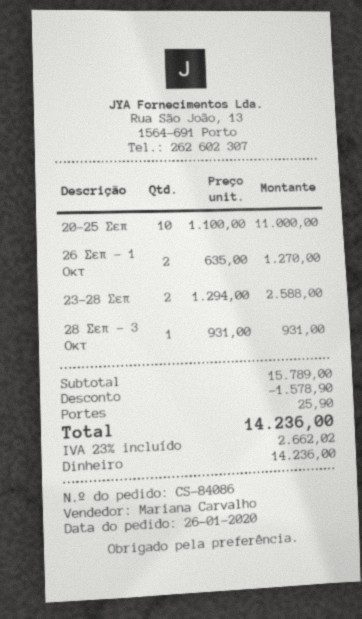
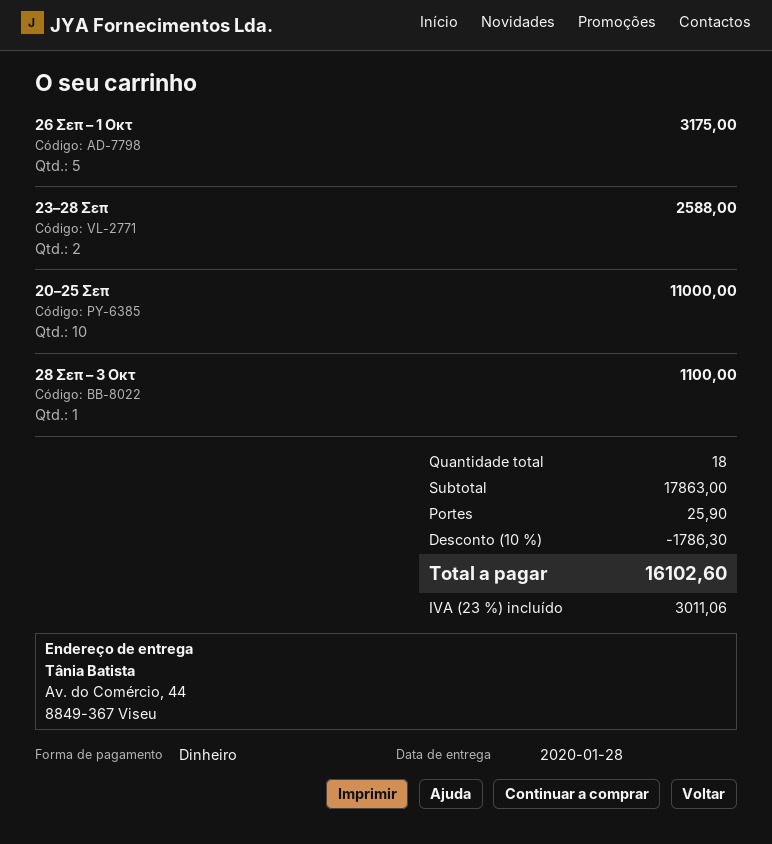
26 Σεπ – 1 Οκτ: 2 for 1270.00 -> 5 for 3175.00
28 Σεπ – 3 Οκτ: 1 for 931.00 -> 1 for 1100.00
subtotal: 15789.00 -> 17863.00
discount: 1578.90 -> 1786.30
tax: 23% = 2662.02 -> 23% = 3011.06
total: 14236.00 -> 16102.60

